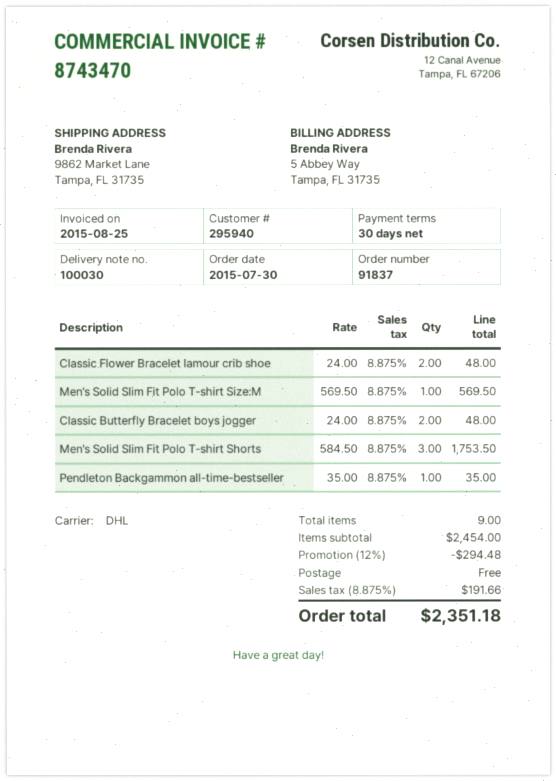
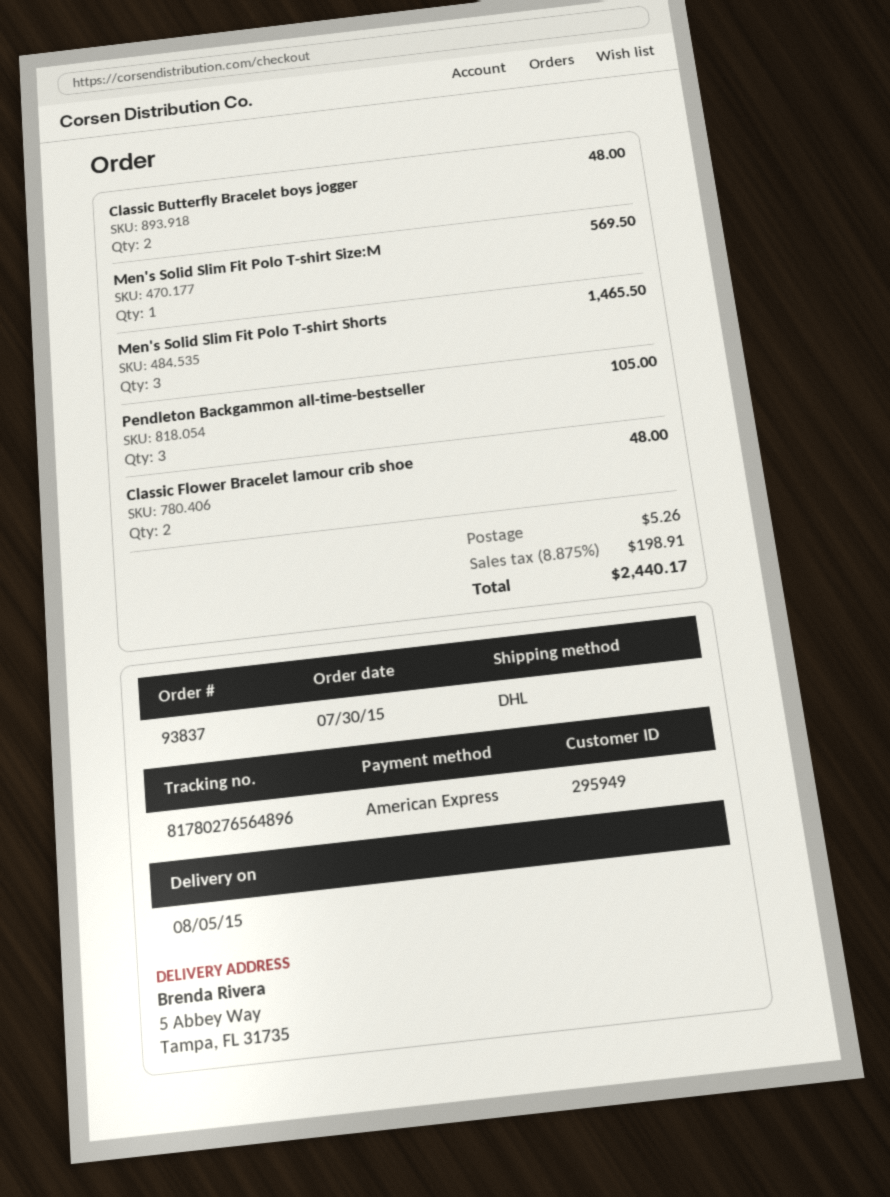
order number: 91837 -> 93837
customer number: 295940 -> 295949
ship to: 9862 Market Lane, Tampa, FL 31735 -> 5 Abbey Way, Tampa, FL 31735
Men's Solid Slim Fit Polo T-shirt Shorts: 3 for 1753.50 -> 3 for 1465.50
Pendleton Backgammon all-time-bestseller: 1 for 35.00 -> 3 for 105.00
discount: 12% = 294.48 -> none
shipping: 0.00 -> 5.26
tax: 8.875% = 191.66 -> 8.875% = 198.91
total: 2351.18 -> 2440.17

